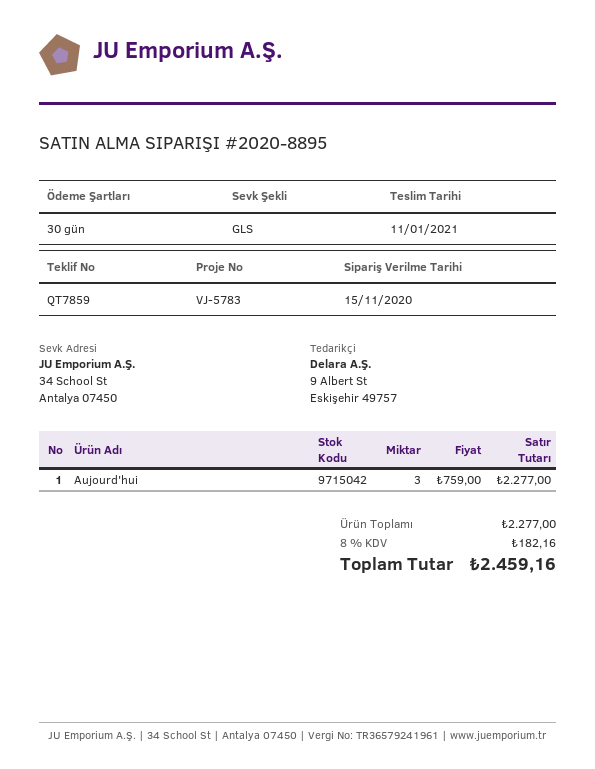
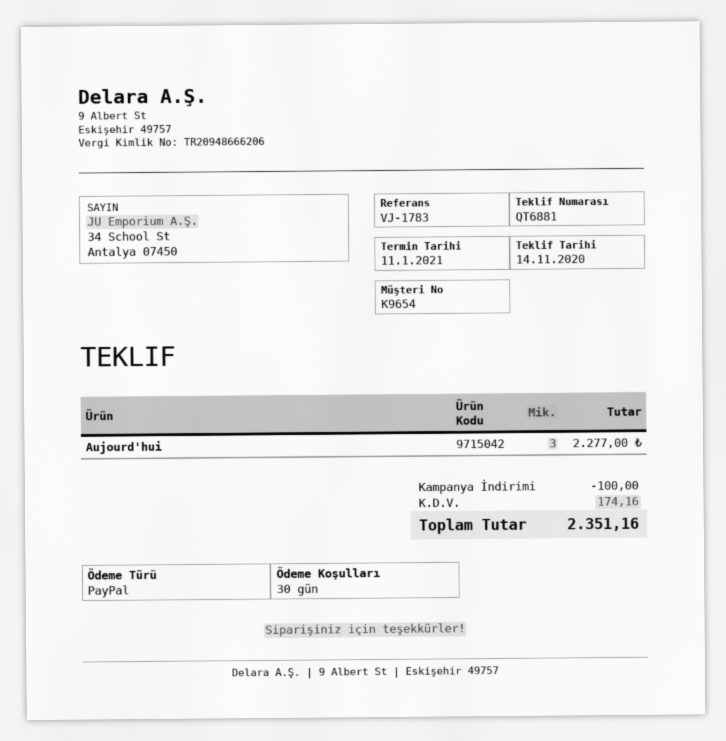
quote number: QT7859 -> QT6881
reference: VJ-5783 -> VJ-1783
discount: none -> 100.00
tax: 182.16 -> 174.16
total: 2459.16 -> 2351.16

